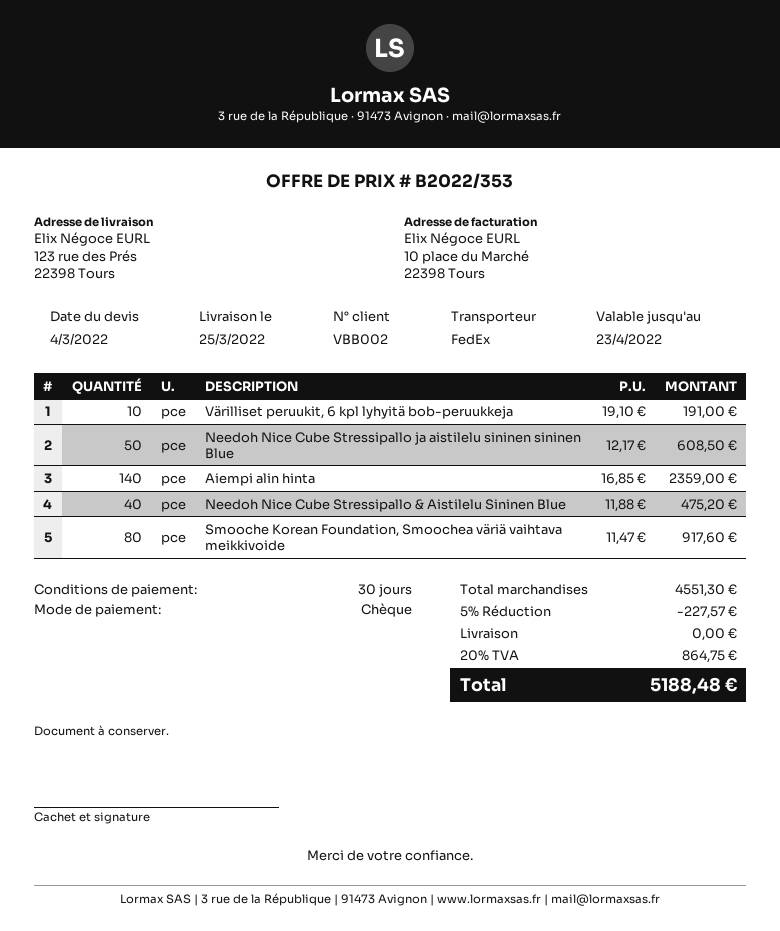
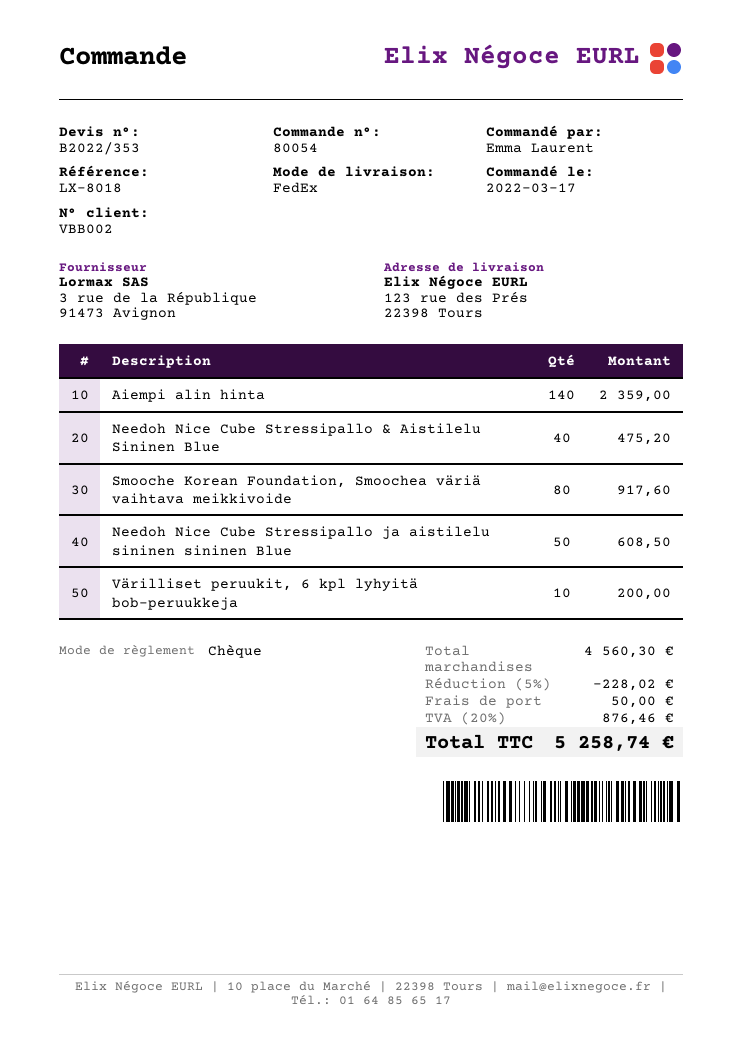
Värilliset peruukit, 6 kpl lyhyitä bob-peruukkeja: 10 for 191.00 -> 10 for 200.00
subtotal: 4551.30 -> 4560.30
discount: 5% = 227.57 -> 5% = 228.02
shipping: 0.00 -> 50.00
tax: 20% = 864.75 -> 20% = 876.46
total: 5188.48 -> 5258.74

